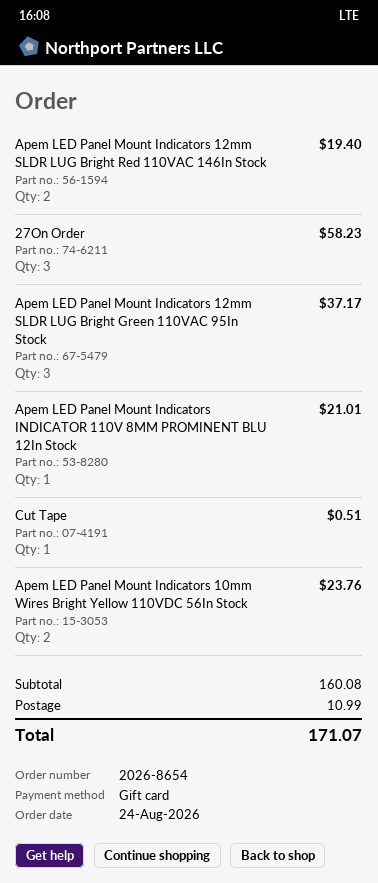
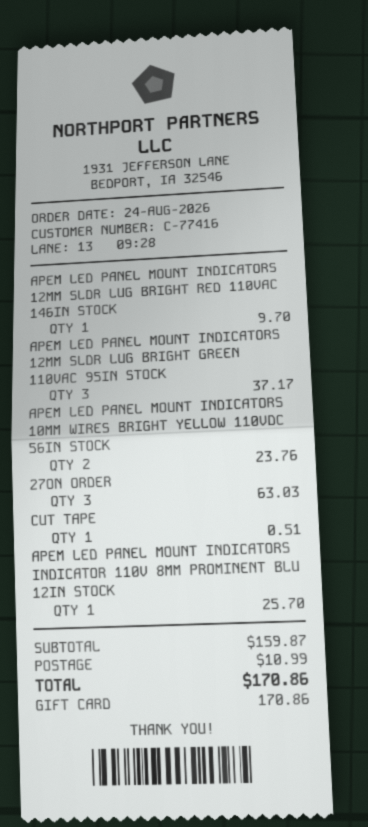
Apem LED Panel Mount Indicators 12mm SLDR LUG Bright Red 110VAC 146In Stock: 2 for 19.40 -> 1 for 9.70
27On Order: 3 for 58.23 -> 3 for 63.03
Apem LED Panel Mount Indicators INDICATOR 110V 8MM PROMINENT BLU 12In Stock: 1 for 21.01 -> 1 for 25.70
subtotal: 160.08 -> 159.87
total: 171.07 -> 170.86

